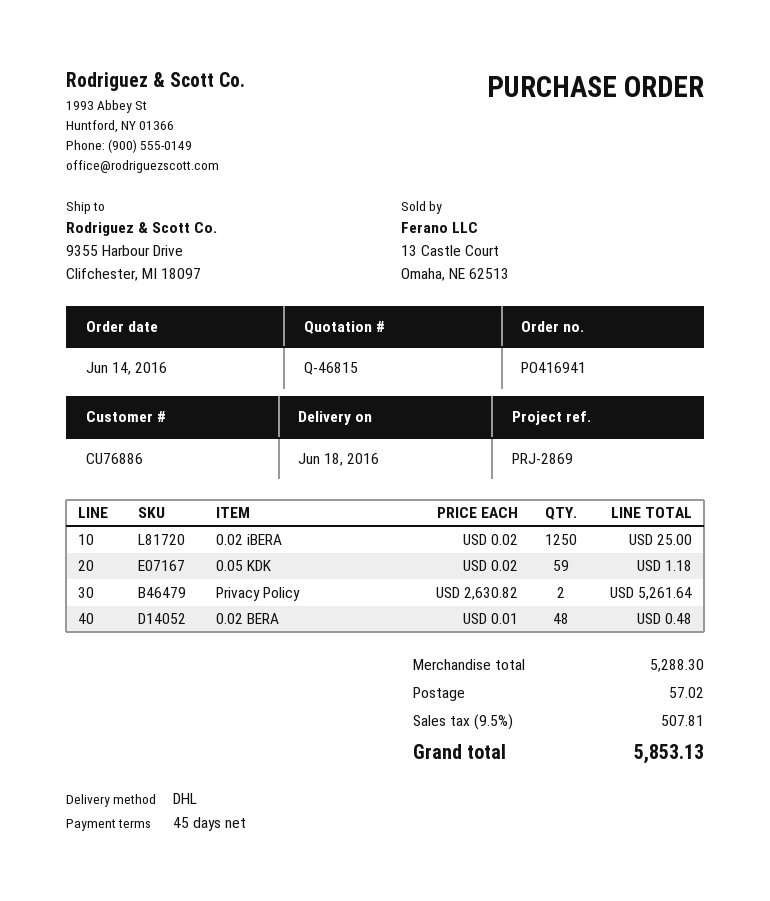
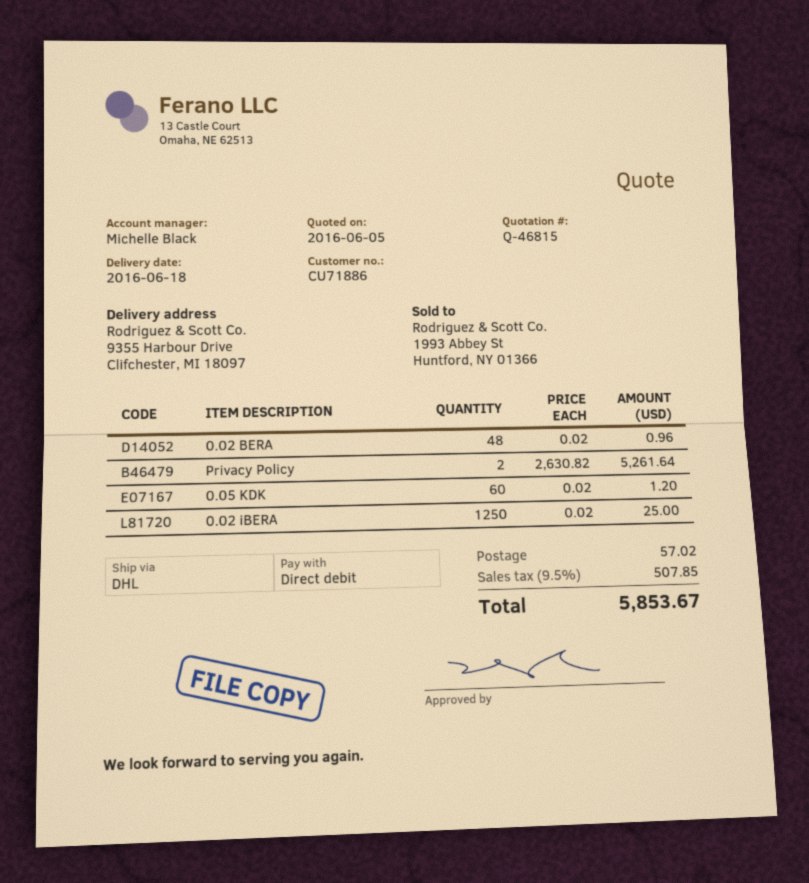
customer number: CU76886 -> CU71886
0.05 KDK: 59 x 0.02 = 1.18 -> 60 x 0.02 = 1.20
0.02 BERA: 48 x 0.01 = 0.48 -> 48 x 0.02 = 0.96
tax: 9.5% = 507.81 -> 9.5% = 507.85
total: 5853.13 -> 5853.67

